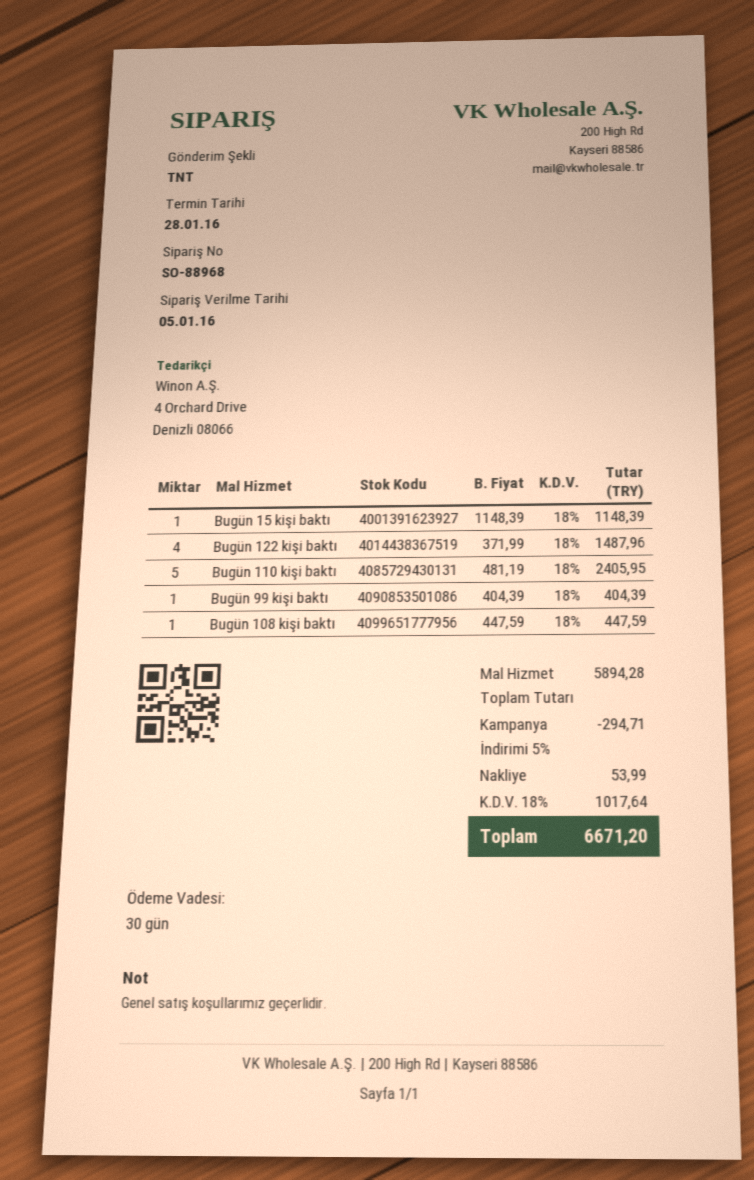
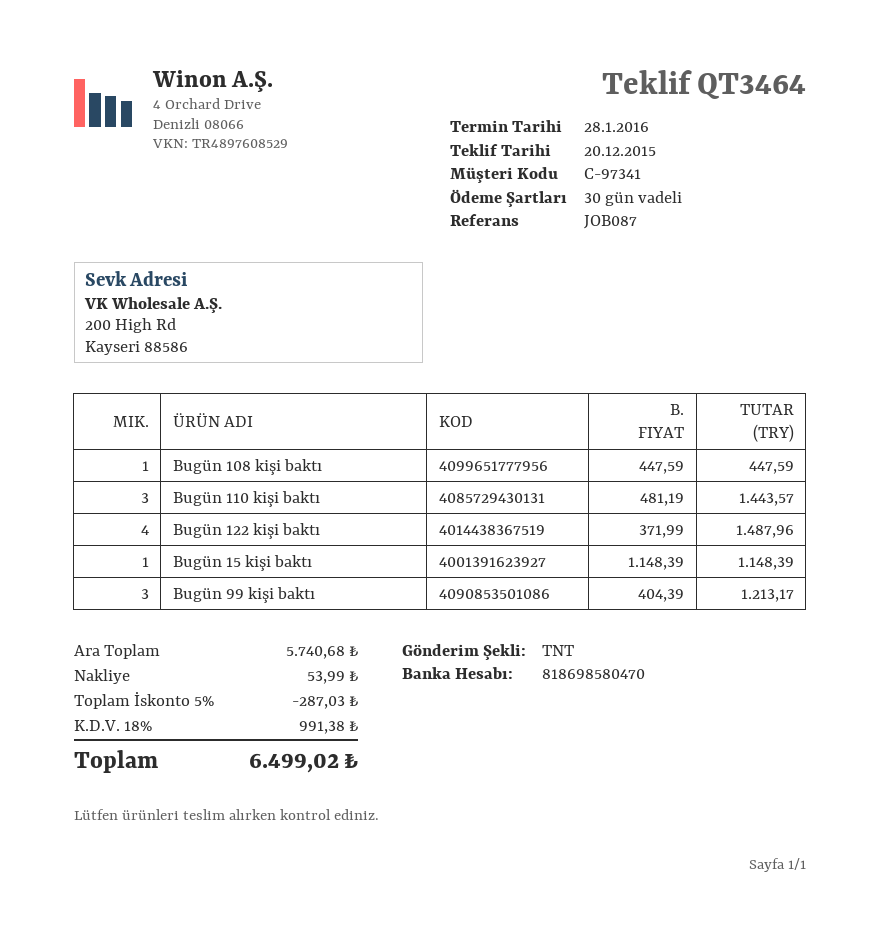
Bugün 110 kişi baktı: 5 x 481.19 = 2405.95 -> 3 x 481.19 = 1443.57
Bugün 99 kişi baktı: 1 x 404.39 = 404.39 -> 3 x 404.39 = 1213.17
subtotal: 5894.28 -> 5740.68
discount: 5% = 294.71 -> 5% = 287.03
tax: 18% = 1017.64 -> 18% = 991.38
total: 6671.20 -> 6499.02

